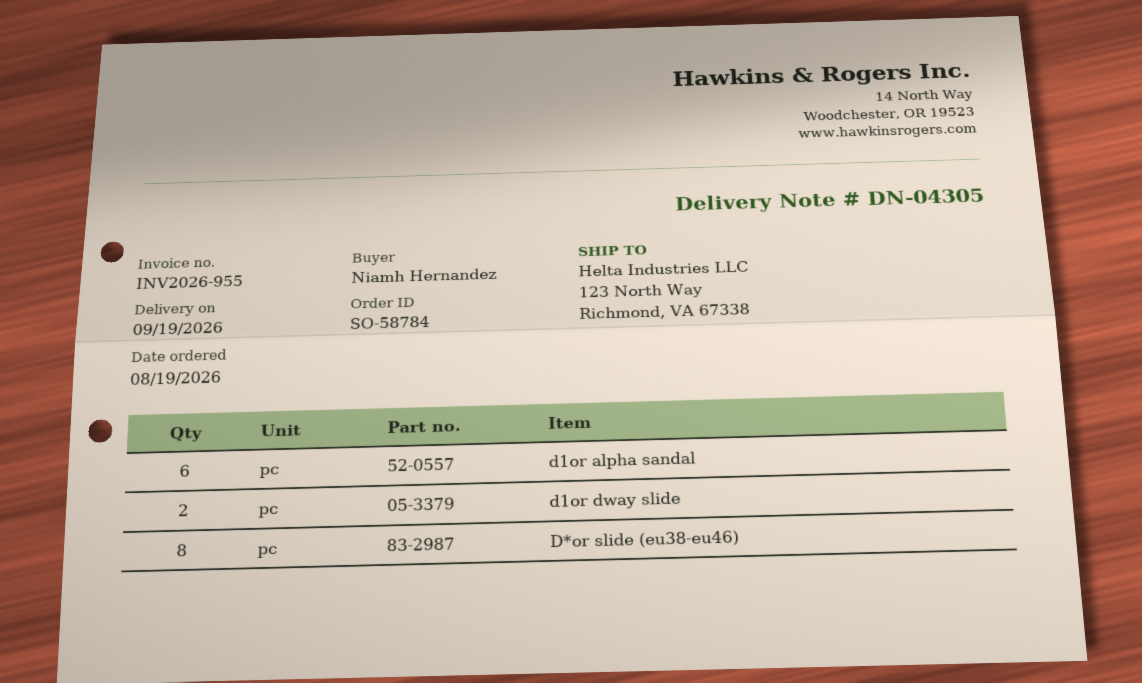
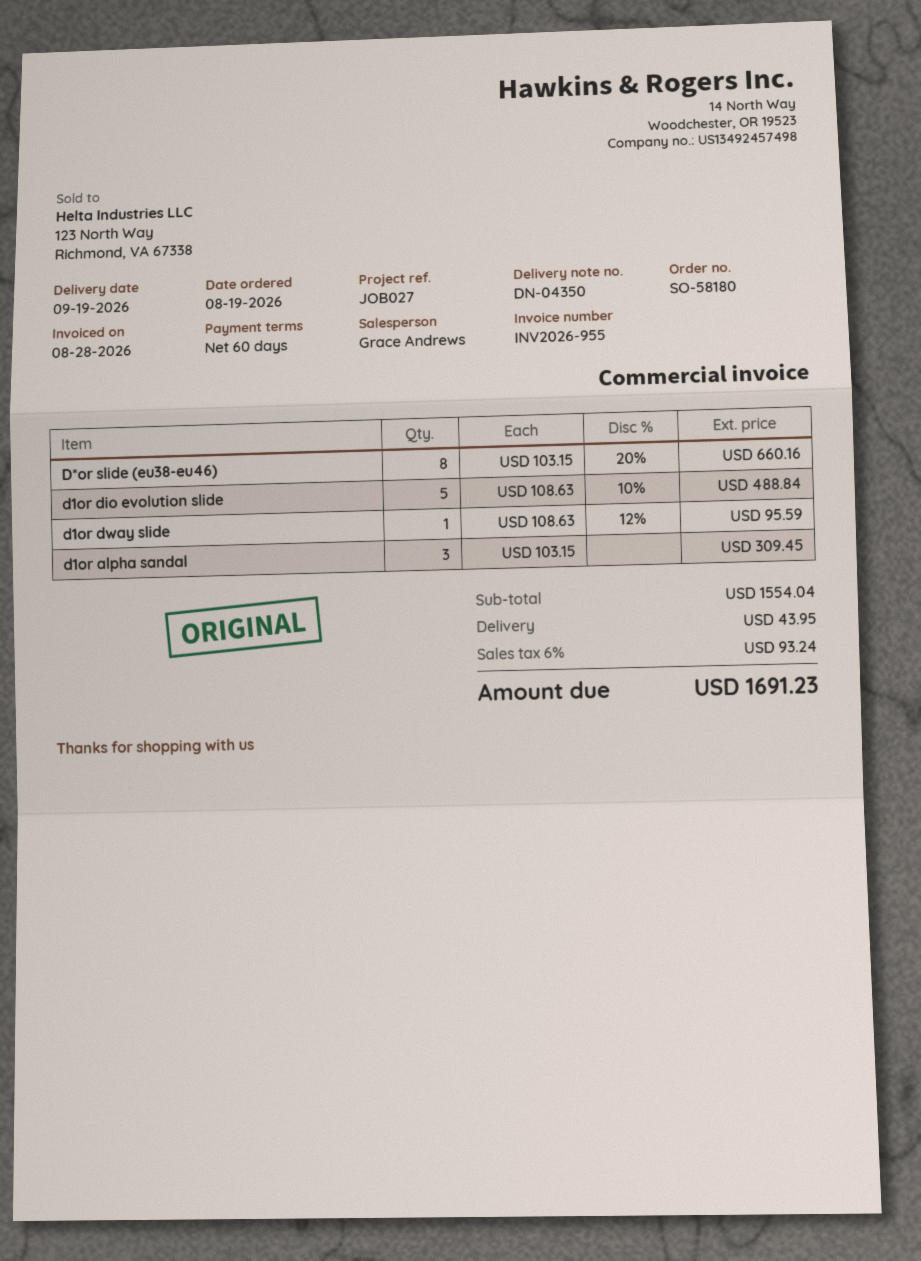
order number: SO-58784 -> SO-58180
delivery note number: DN-04305 -> DN-04350
d1or alpha sandal: 6 -> 3
d1or dway slide: 2 -> 1
d1or dio evolution slide: none -> 5

